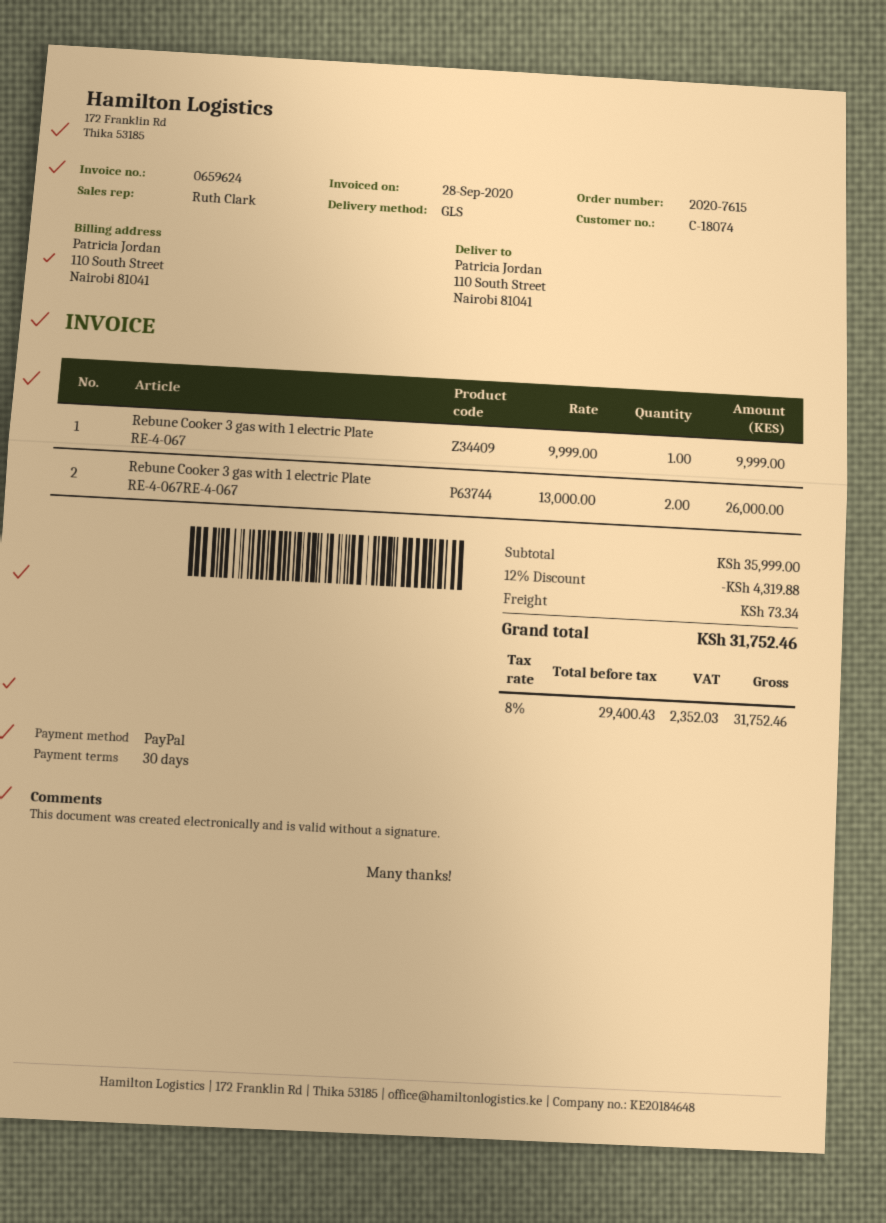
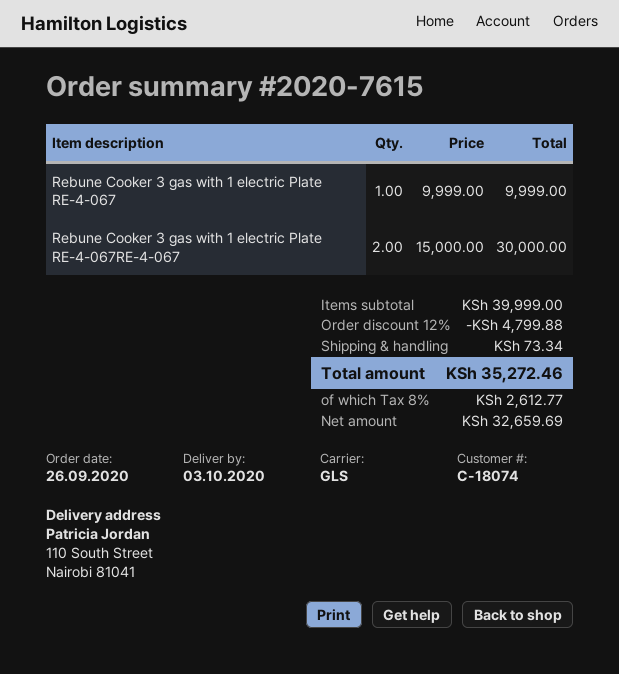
Rebune Cooker 3 gas with 1 electric Plate RE-4-067RE-4-067: 2 x 13000.00 = 26000.00 -> 2 x 15000.00 = 30000.00
subtotal: 35999.00 -> 39999.00
discount: 12% = 4319.88 -> 12% = 4799.88
net: 29400.43 -> 32659.69
tax: 8% = 2352.03 -> 8% = 2612.77
total: 31752.46 -> 35272.46

